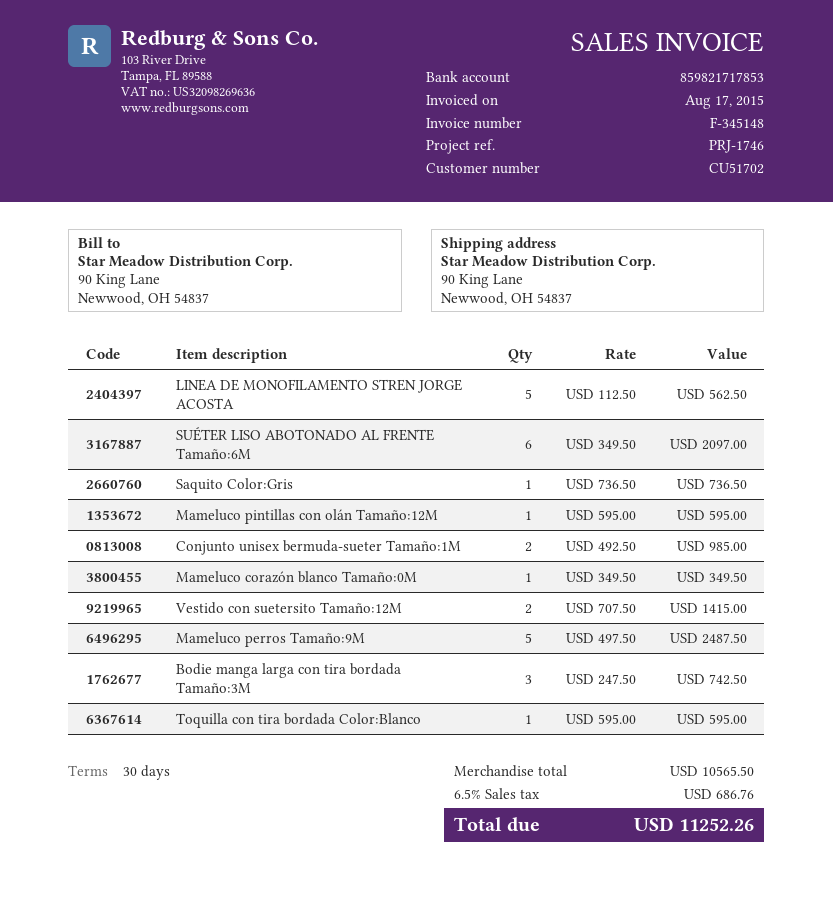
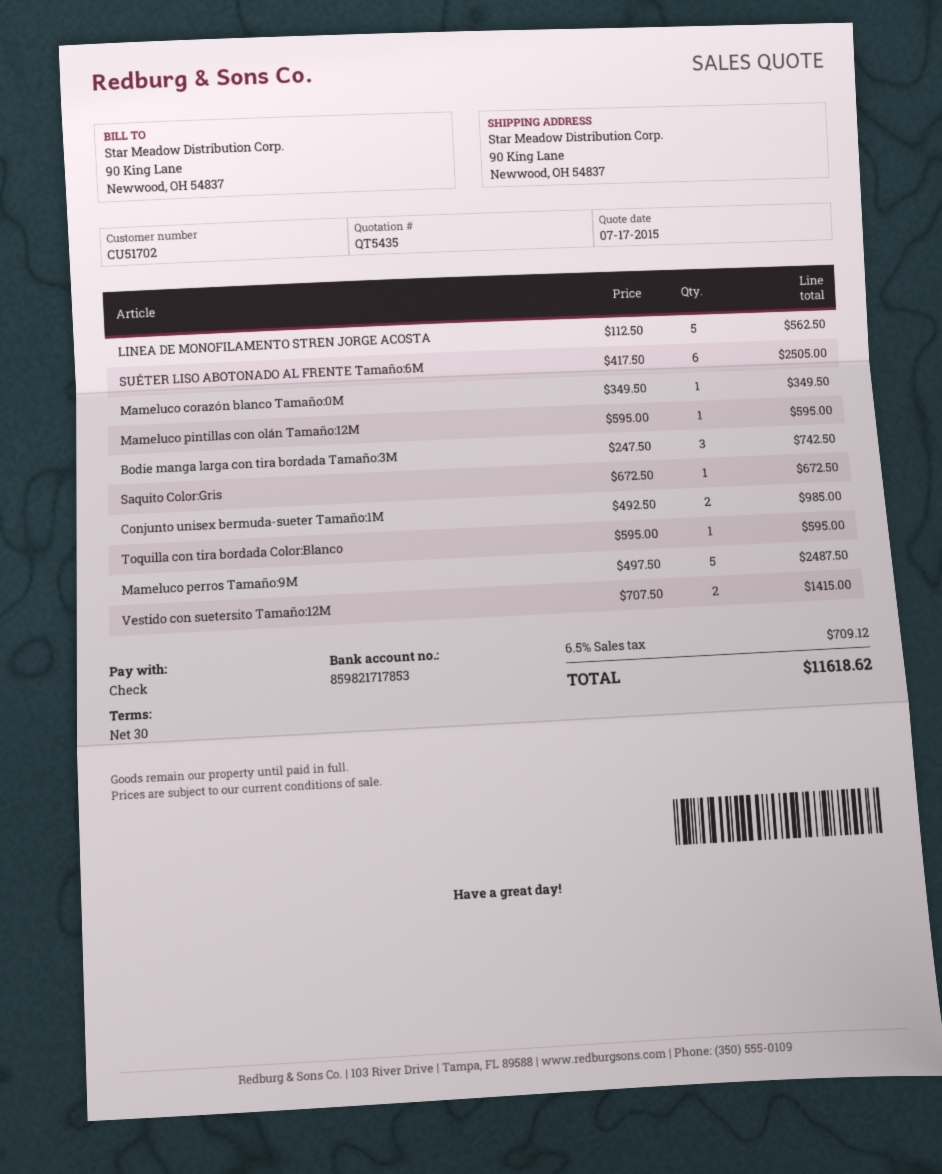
SUÉTER LISO ABOTONADO AL FRENTE Tamaño:6M: 6 x 349.50 = 2097.00 -> 6 x 417.50 = 2505.00
Saquito Color:Gris: 1 x 736.50 = 736.50 -> 1 x 672.50 = 672.50
tax: 6.5% = 686.76 -> 6.5% = 709.12
total: 11252.26 -> 11618.62

